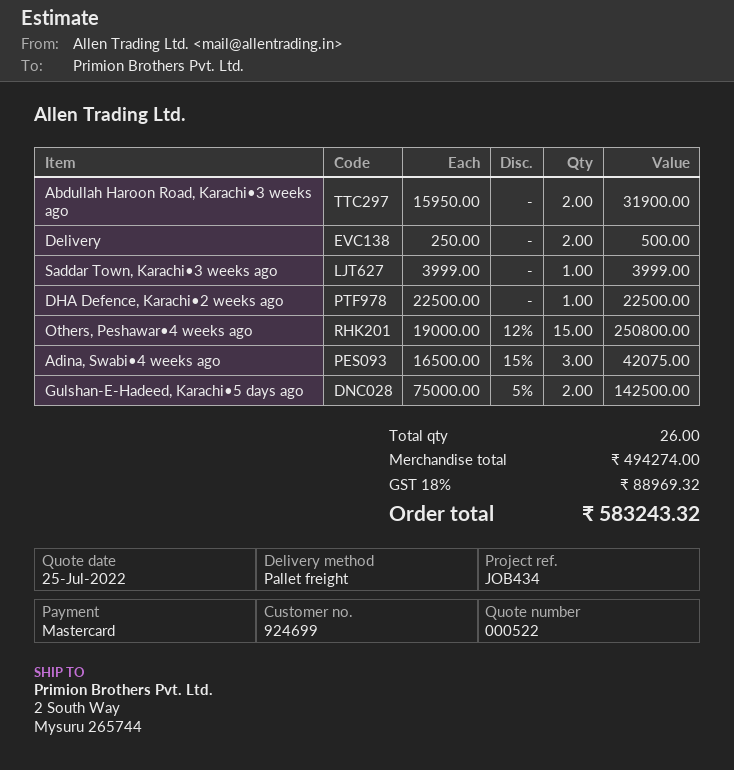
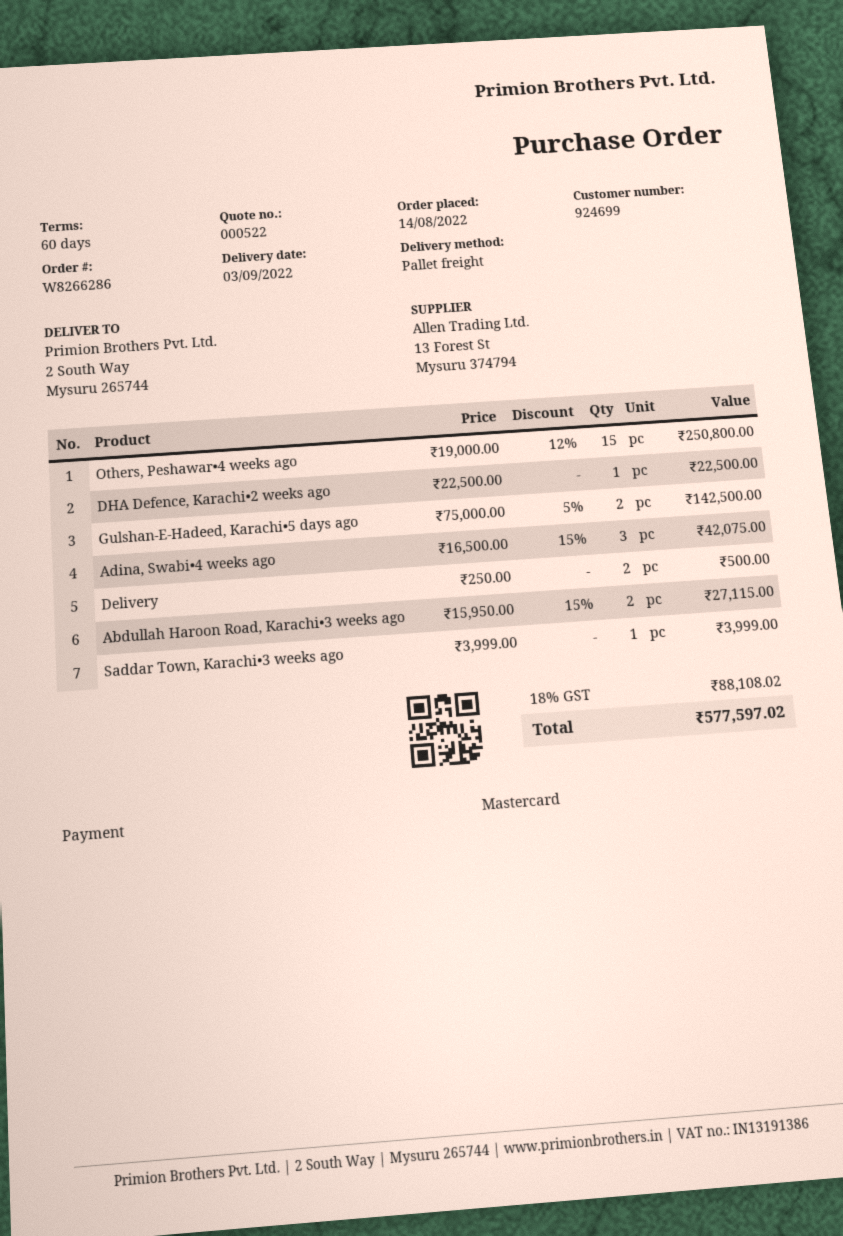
Abdullah Haroon Road, Karachi•3 weeks ago: 2 x 15950.00 = 31900.00 -> 2 x 15950.00 - 15% = 27115.00
tax: 18% = 88969.32 -> 18% = 88108.02
total: 583243.32 -> 577597.02

